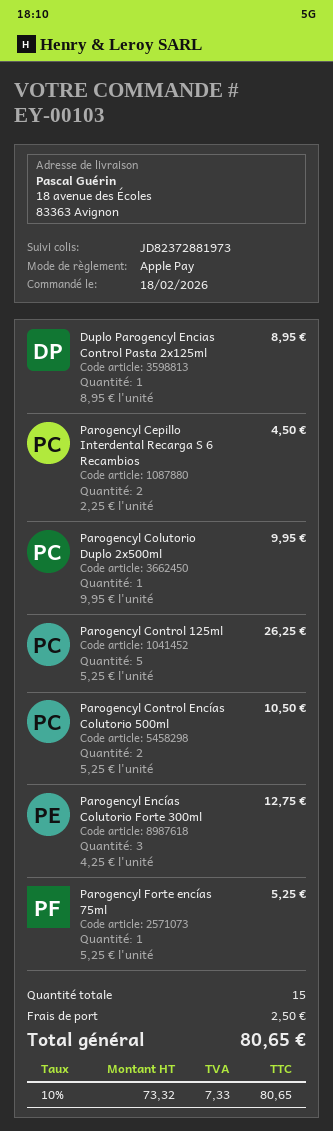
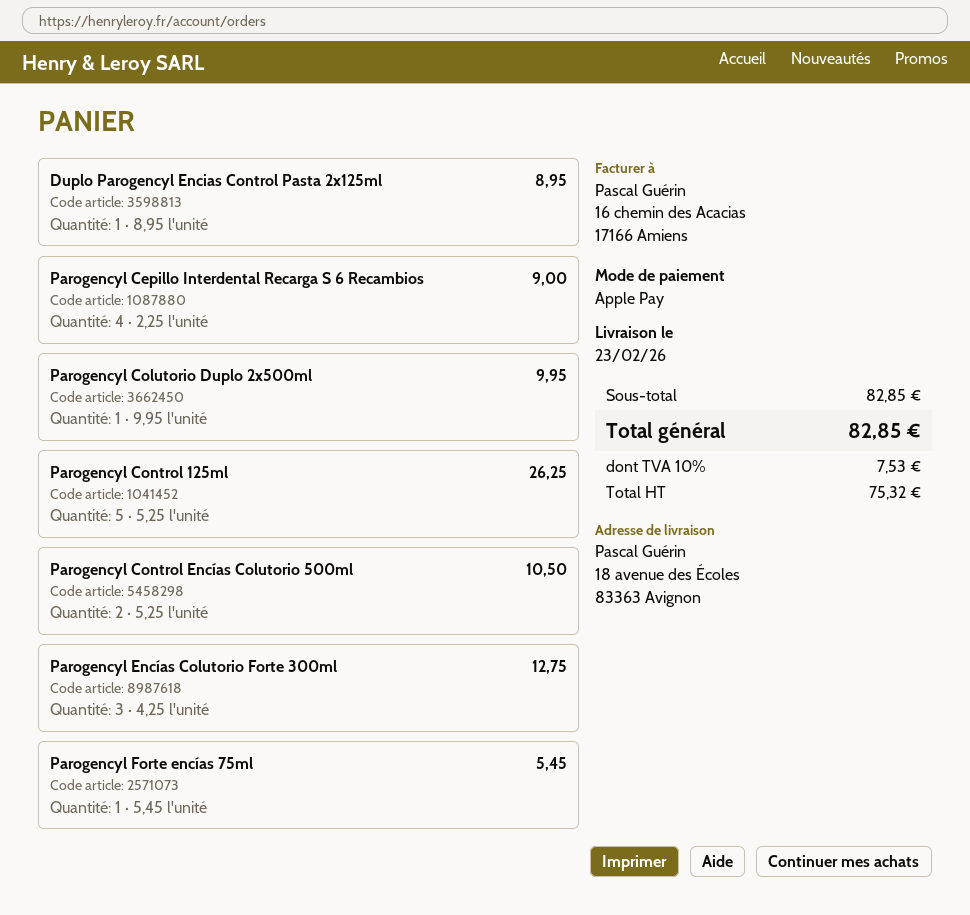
Parogencyl Cepillo Interdental Recarga S 6 Recambios: 2 x 2.25 = 4.50 -> 4 x 2.25 = 9.00
Parogencyl Forte encías 75ml: 1 x 5.25 = 5.25 -> 1 x 5.45 = 5.45
shipping: 2.50 -> none
net: 73.32 -> 75.32
tax: 10% = 7.33 -> 10% = 7.53
total: 80.65 -> 82.85

